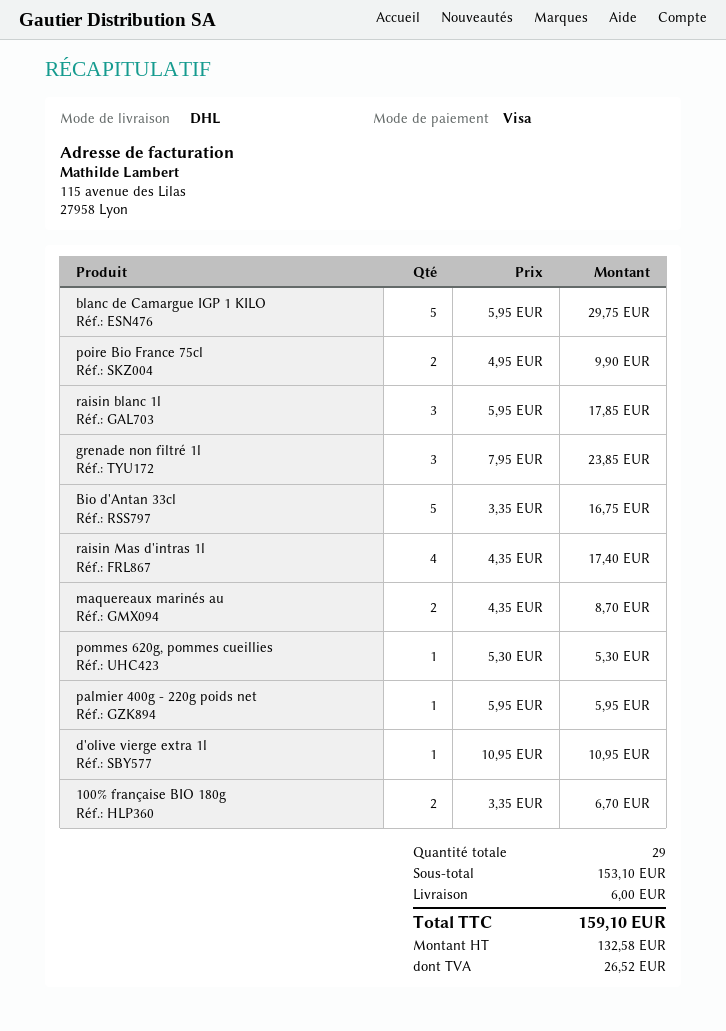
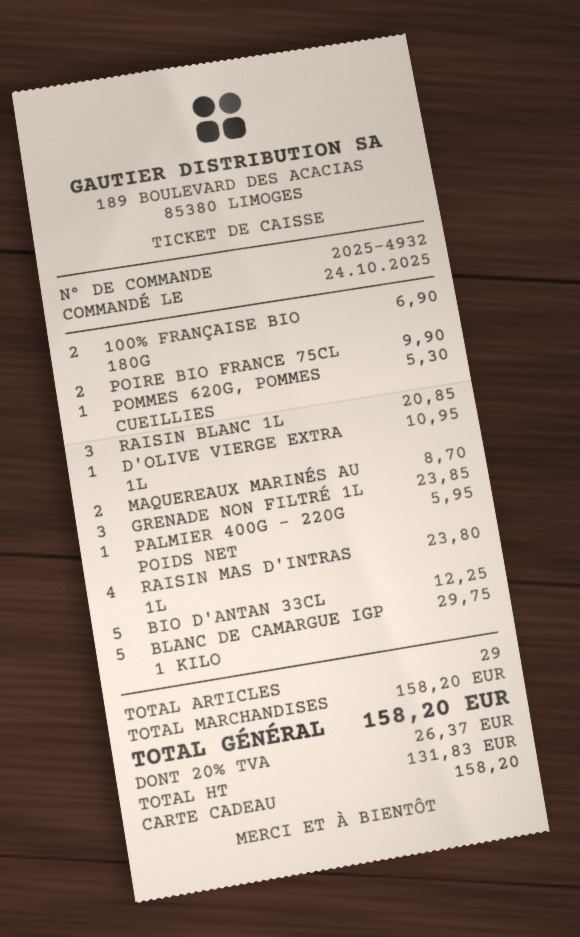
payment method: Visa -> gift card
raisin blanc 1l: 3 for 17.85 -> 3 for 20.85
Bio d'Antan 33cl: 5 for 16.75 -> 5 for 12.25
raisin Mas d'intras 1l: 4 for 17.40 -> 4 for 23.80
100% française BIO 180g: 2 for 6.70 -> 2 for 6.90
subtotal: 153.10 -> 158.20
shipping: 6.00 -> none
net: 132.58 -> 131.83
tax: 26.52 -> 26.37
total: 159.10 -> 158.20

